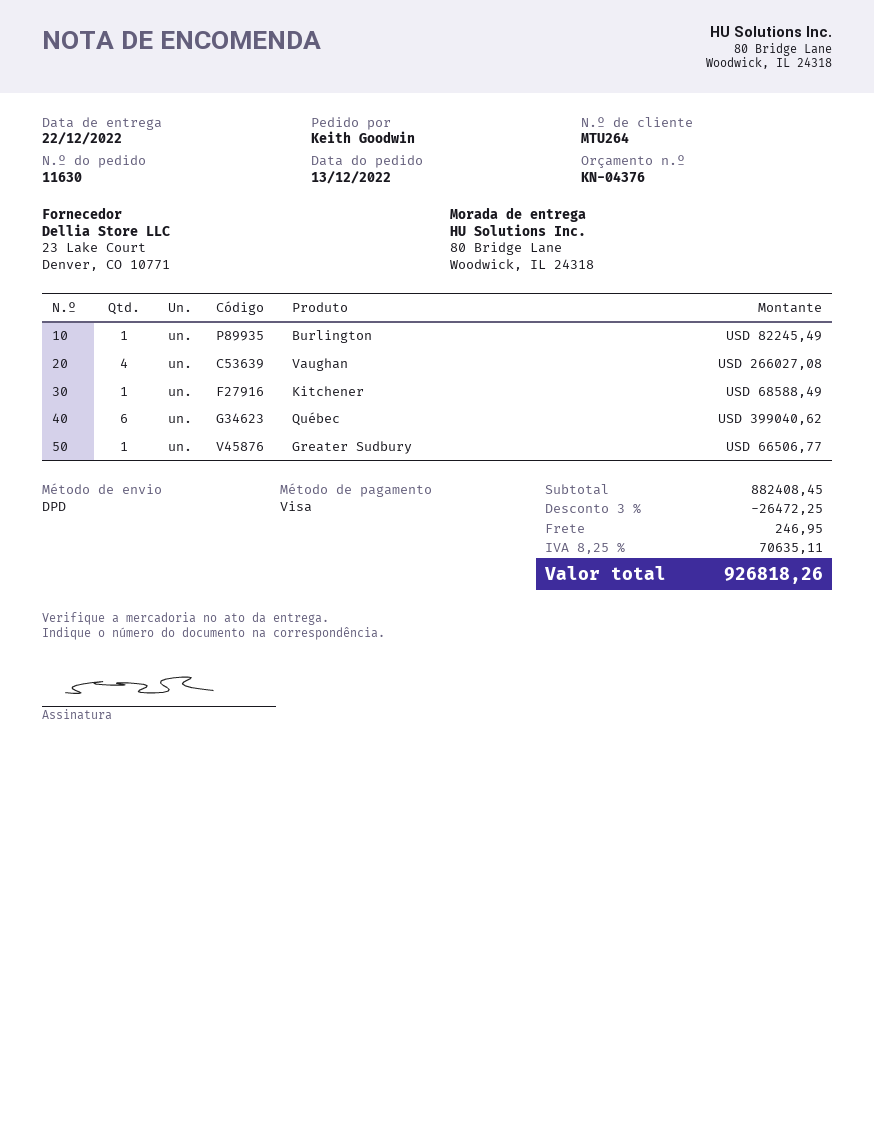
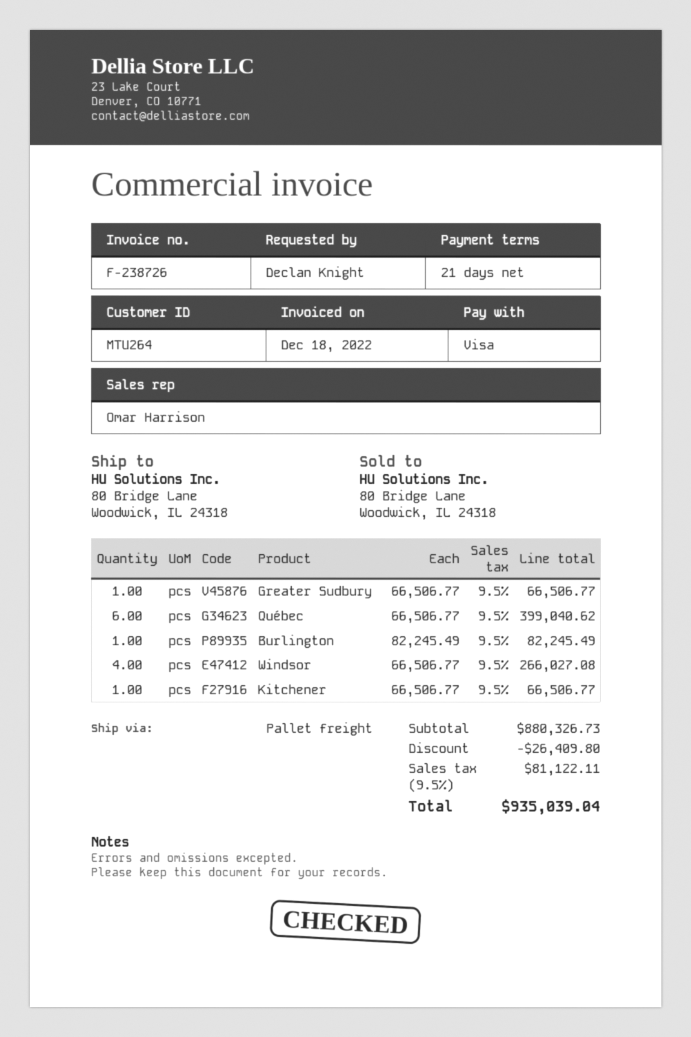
ordered by: Keith Goodwin -> Declan Knight
shipping method: DPD -> pallet freight
Vaughan: 4 for 266027.08 -> none
Kitchener: 1 for 68588.49 -> 1 for 66506.77
Windsor: none -> 4 for 266027.08
subtotal: 882408.45 -> 880326.73
discount: 26472.25 -> 26409.80
shipping: 246.95 -> none
tax: 8.25% = 70635.11 -> 9.5% = 81122.11
total: 926818.26 -> 935039.04

